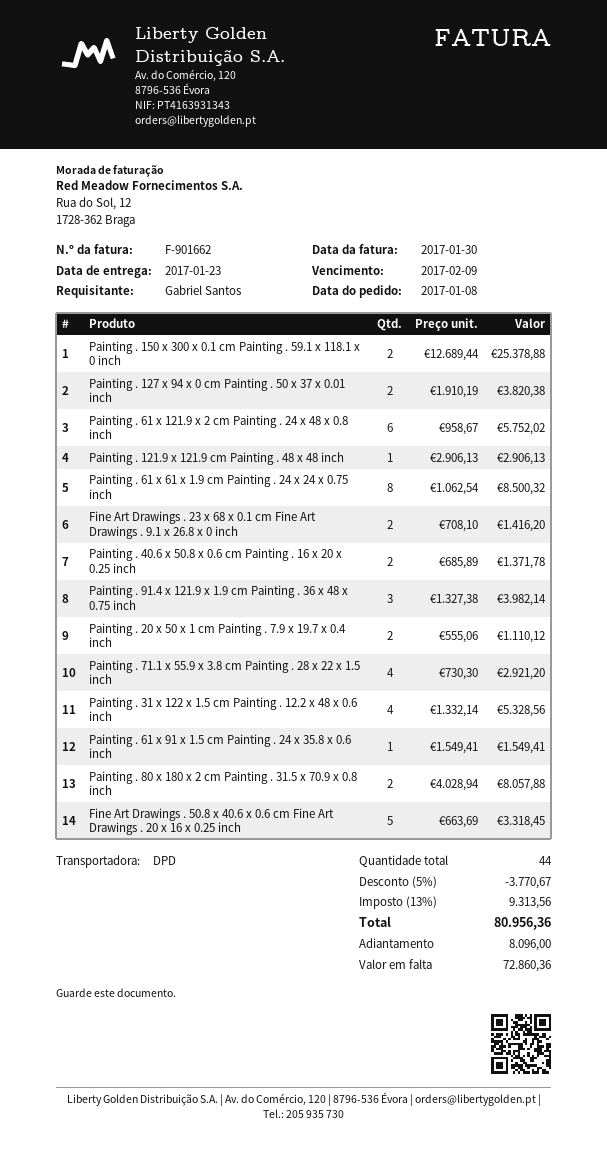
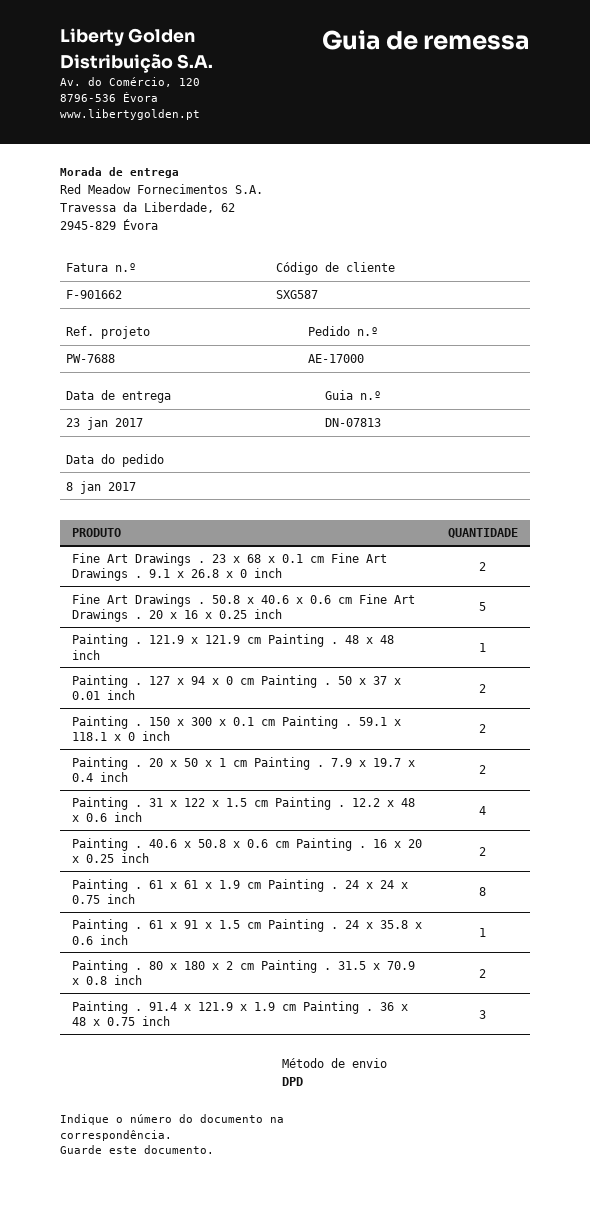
Painting . 61 x 121.9 x 2 cm Painting . 24 x 48 x 0.8 inch: 6 -> none
Painting . 71.1 x 55.9 x 3.8 cm Painting . 28 x 22 x 1.5 inch: 4 -> none

